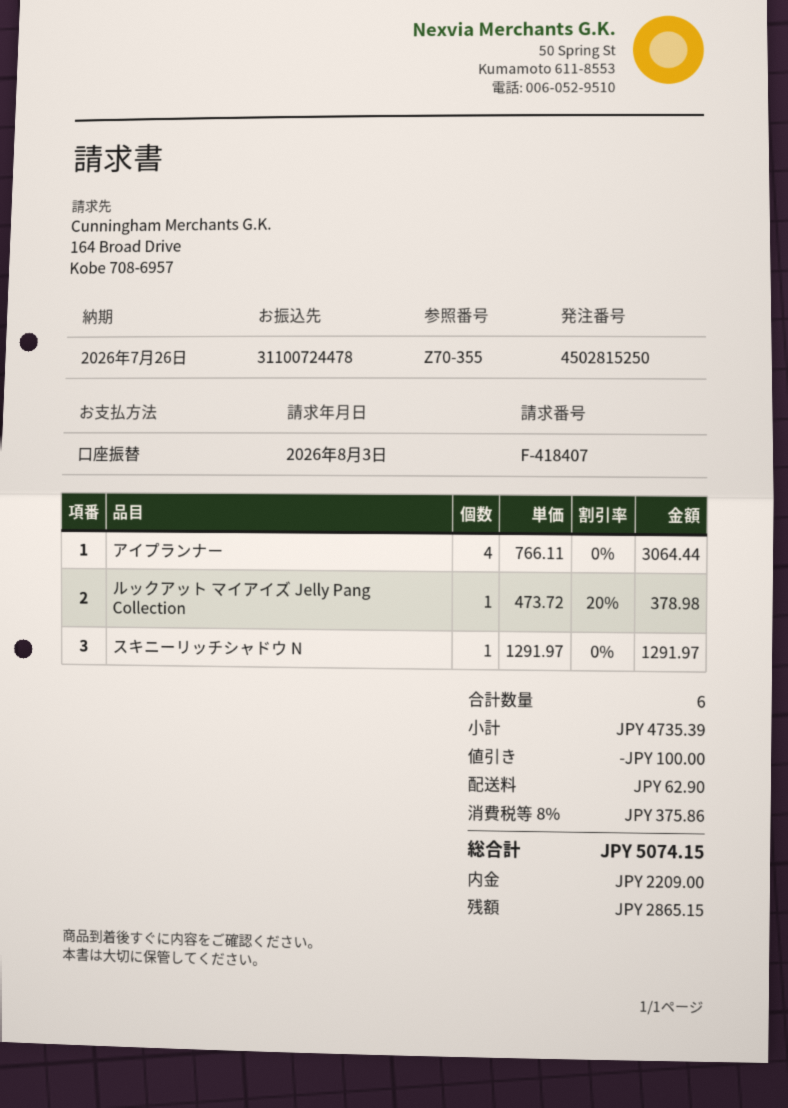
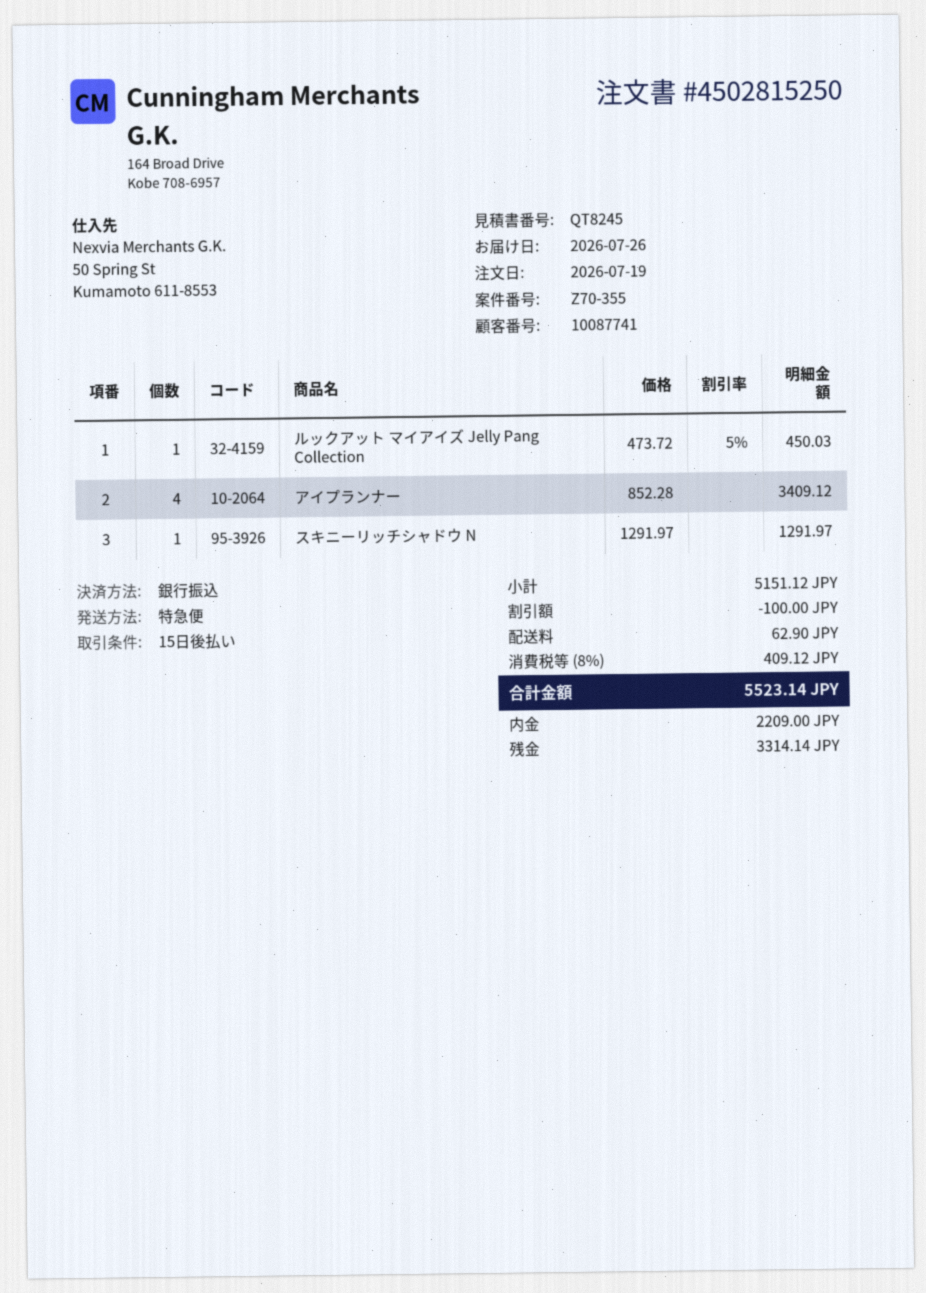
payment method: direct debit -> bank transfer
アイプランナー: 4 x 766.11 = 3064.44 -> 4 x 852.28 = 3409.12
ルックアット マイアイズ Jelly Pang Collection: 1 x 473.72 - 20% = 378.98 -> 1 x 473.72 - 5% = 450.03
subtotal: 4735.39 -> 5151.12
tax: 8% = 375.86 -> 8% = 409.12
total: 5074.15 -> 5523.14
balance: 2865.15 -> 3314.14

